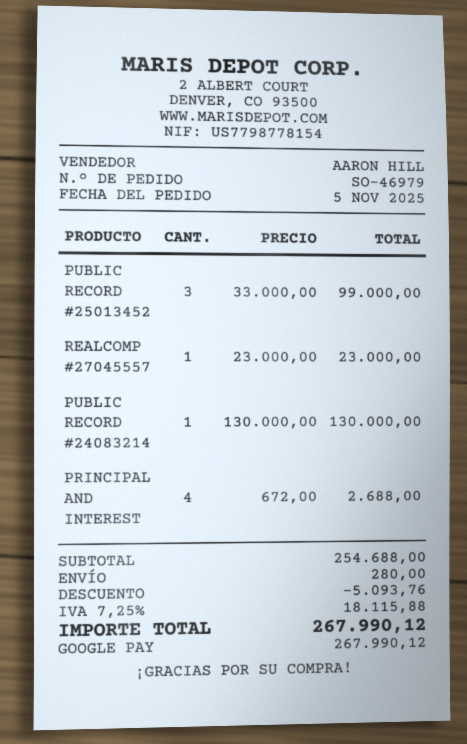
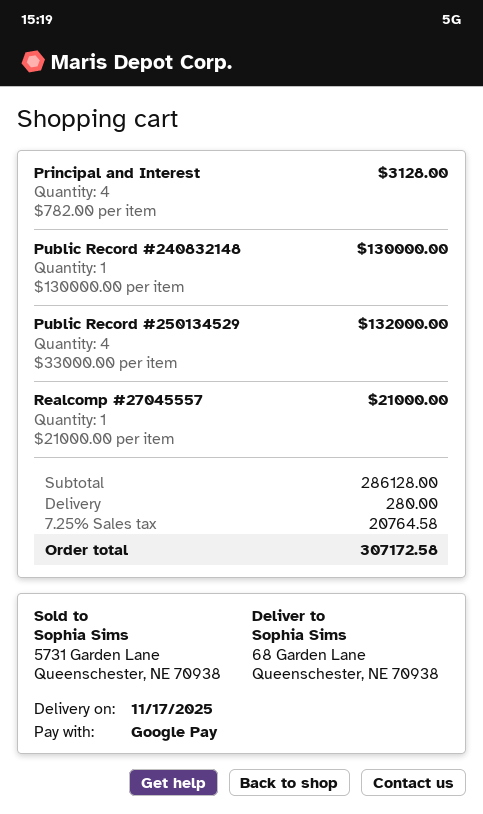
PUBLIC RECORD #25013452: 3 x 33000.00 = 99000.00 -> 4 x 33000.00 = 132000.00
REALCOMP #27045557: 1 x 23000.00 = 23000.00 -> 1 x 21000.00 = 21000.00
PRINCIPAL AND INTEREST: 4 x 672.00 = 2688.00 -> 4 x 782.00 = 3128.00
subtotal: 254688.00 -> 286128.00
discount: 5093.76 -> none
tax: 7.25% = 18115.88 -> 7.25% = 20764.58
total: 267990.12 -> 307172.58

